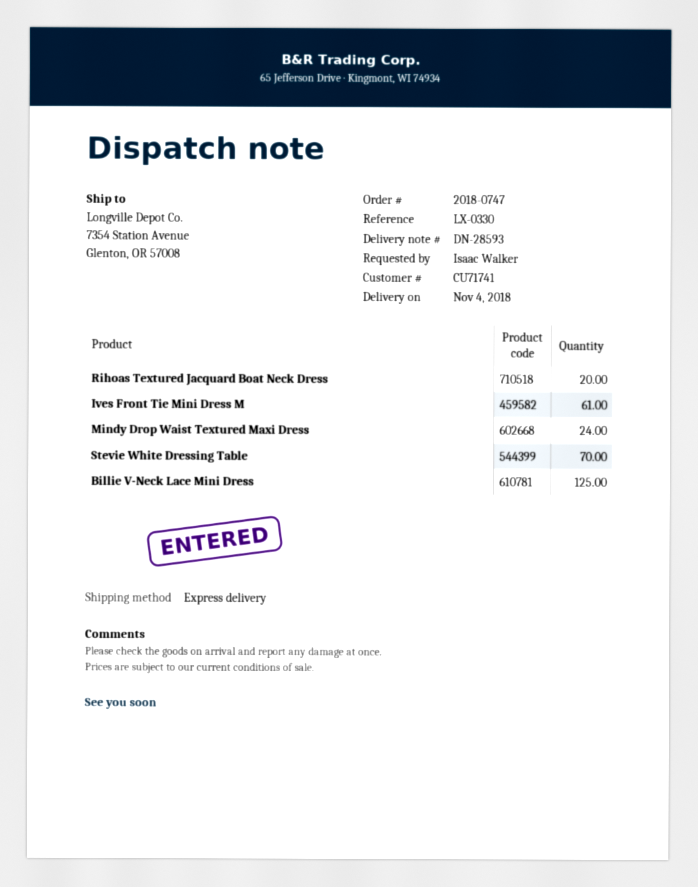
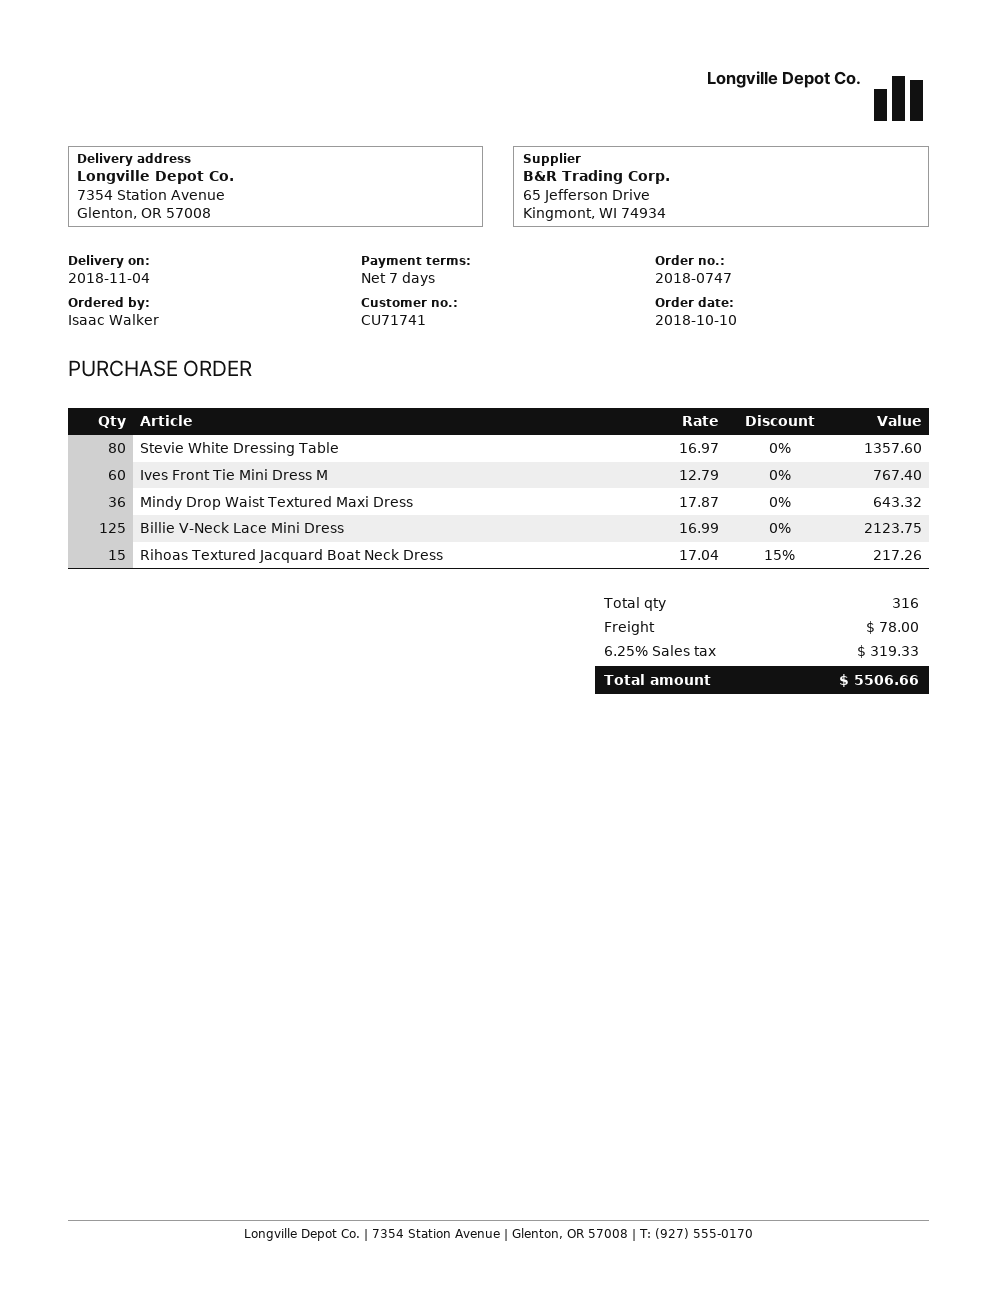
Rihoas Textured Jacquard Boat Neck Dress: 20 -> 15
Ives Front Tie Mini Dress M: 61 -> 60
Mindy Drop Waist Textured Maxi Dress: 24 -> 36
Stevie White Dressing Table: 70 -> 80

